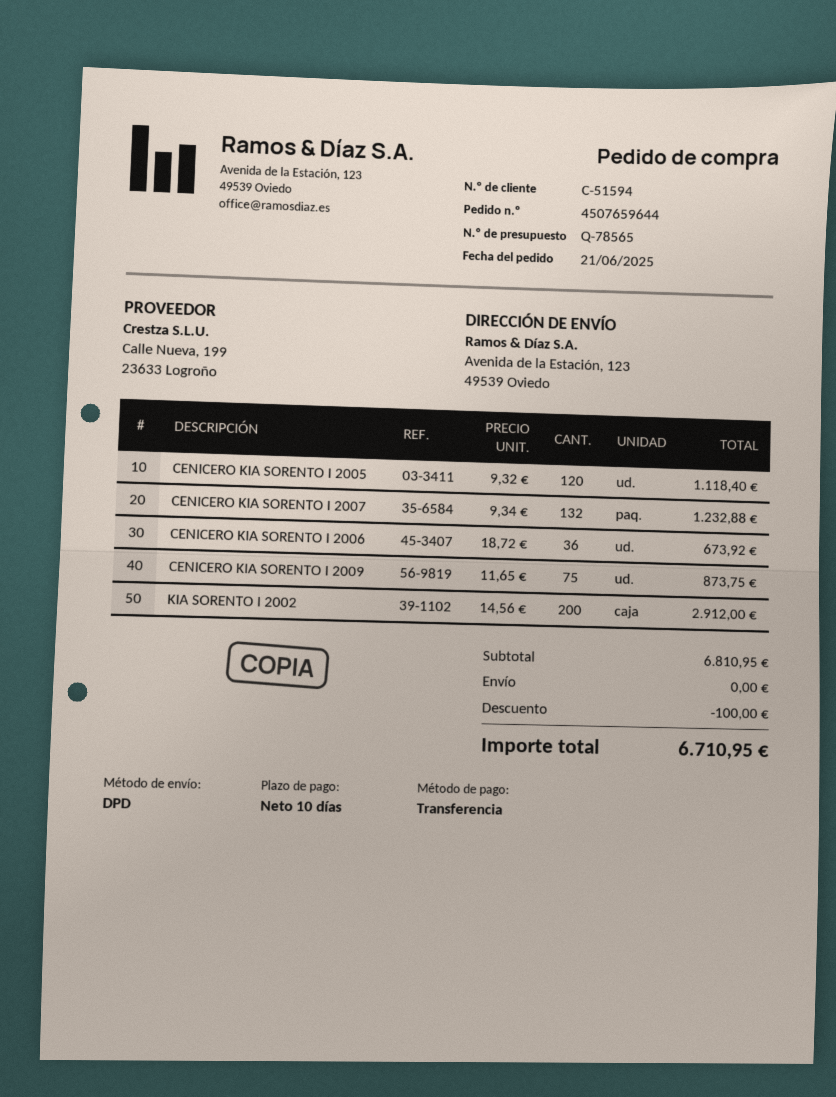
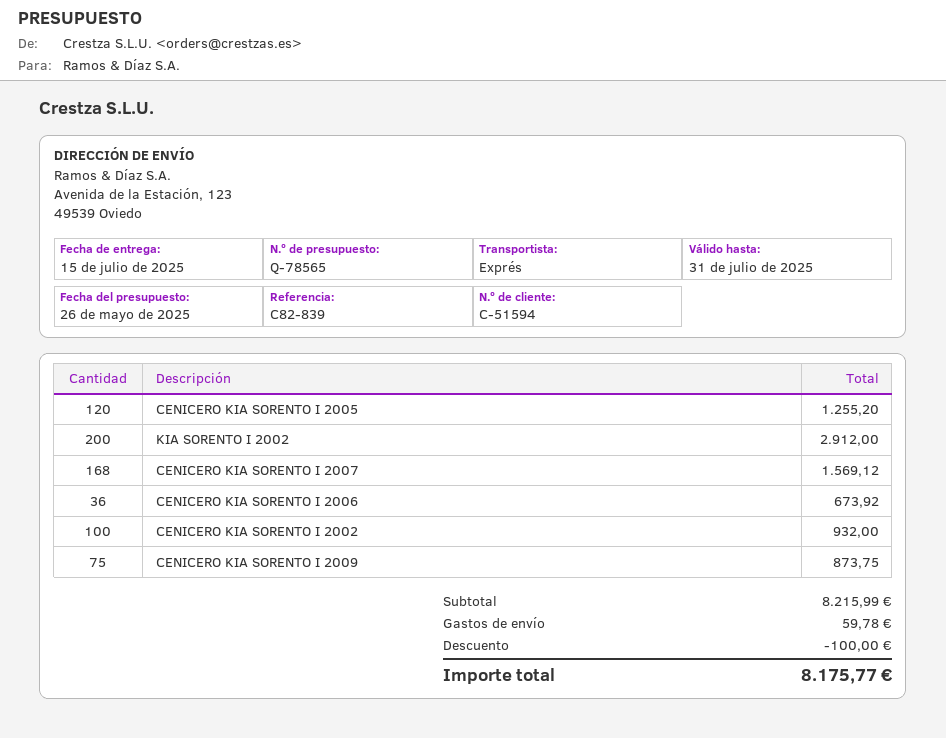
shipping method: DPD -> express
CENICERO KIA SORENTO I 2005: 120 for 1118.40 -> 120 for 1255.20
CENICERO KIA SORENTO I 2007: 132 for 1232.88 -> 168 for 1569.12
CENICERO KIA SORENTO I 2002: none -> 100 for 932.00
subtotal: 6810.95 -> 8215.99
shipping: 0.00 -> 59.78
total: 6710.95 -> 8175.77

